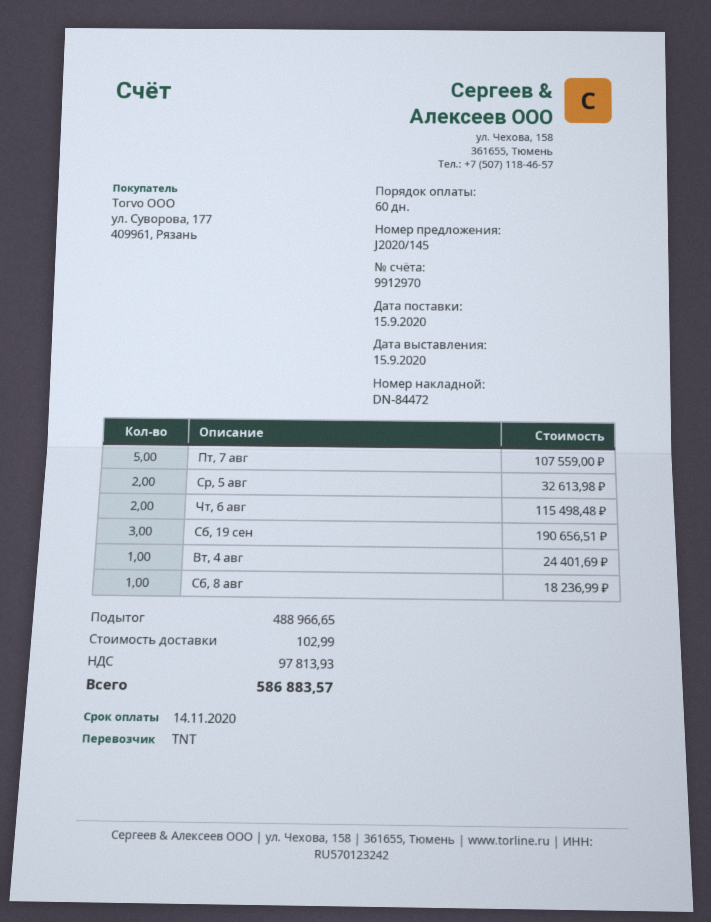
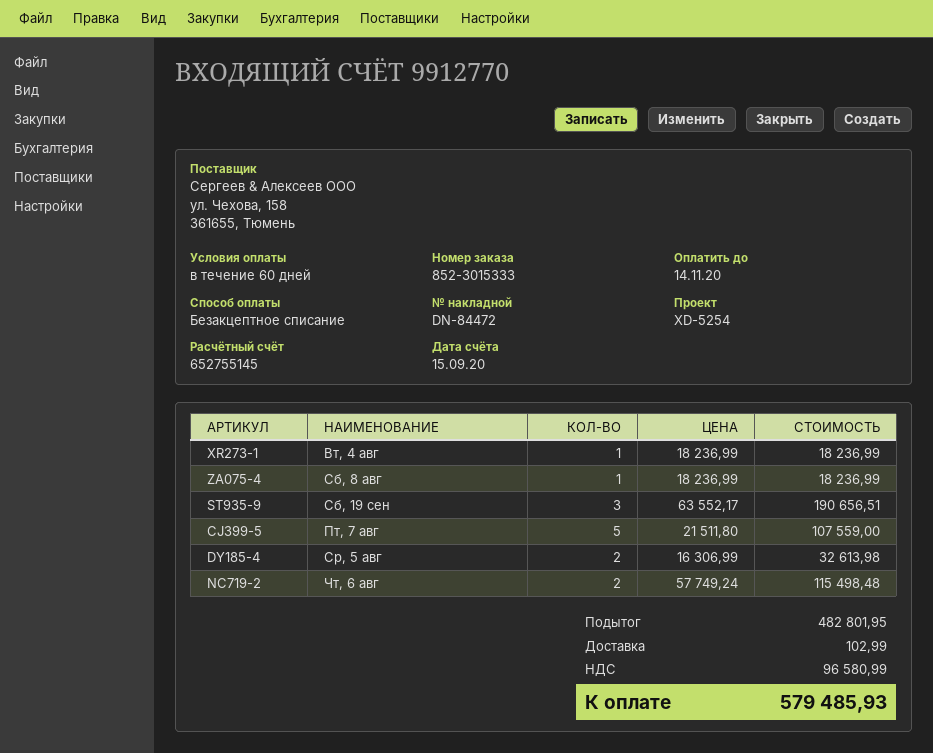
invoice number: 9912970 -> 9912770
Вт, 4 авг: 1 for 24401.69 -> 1 for 18236.99
subtotal: 488966.65 -> 482801.95
tax: 97813.93 -> 96580.99
total: 586883.57 -> 579485.93

